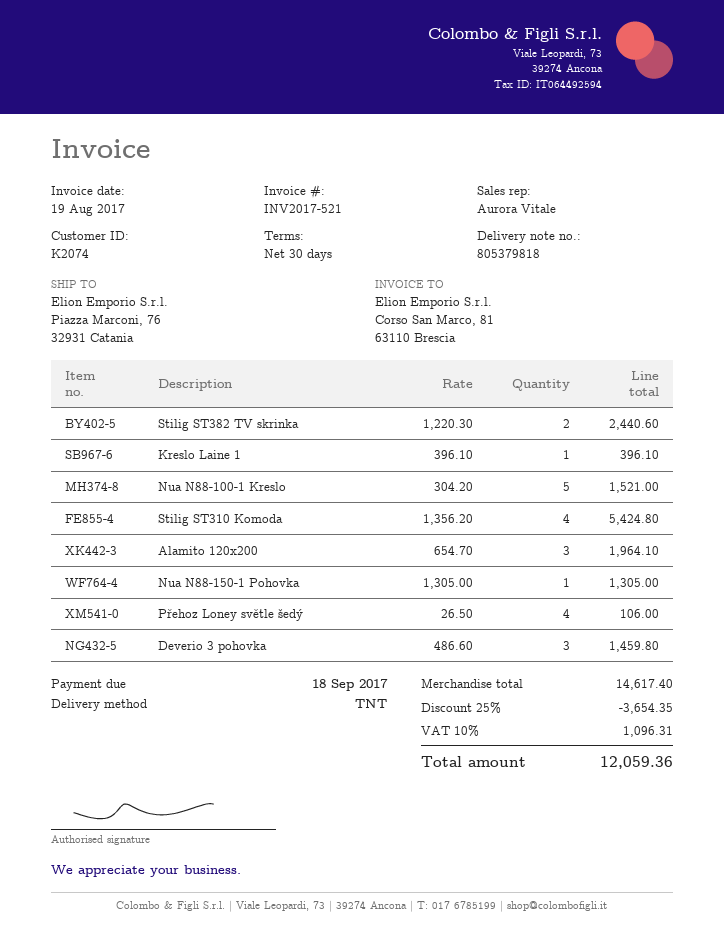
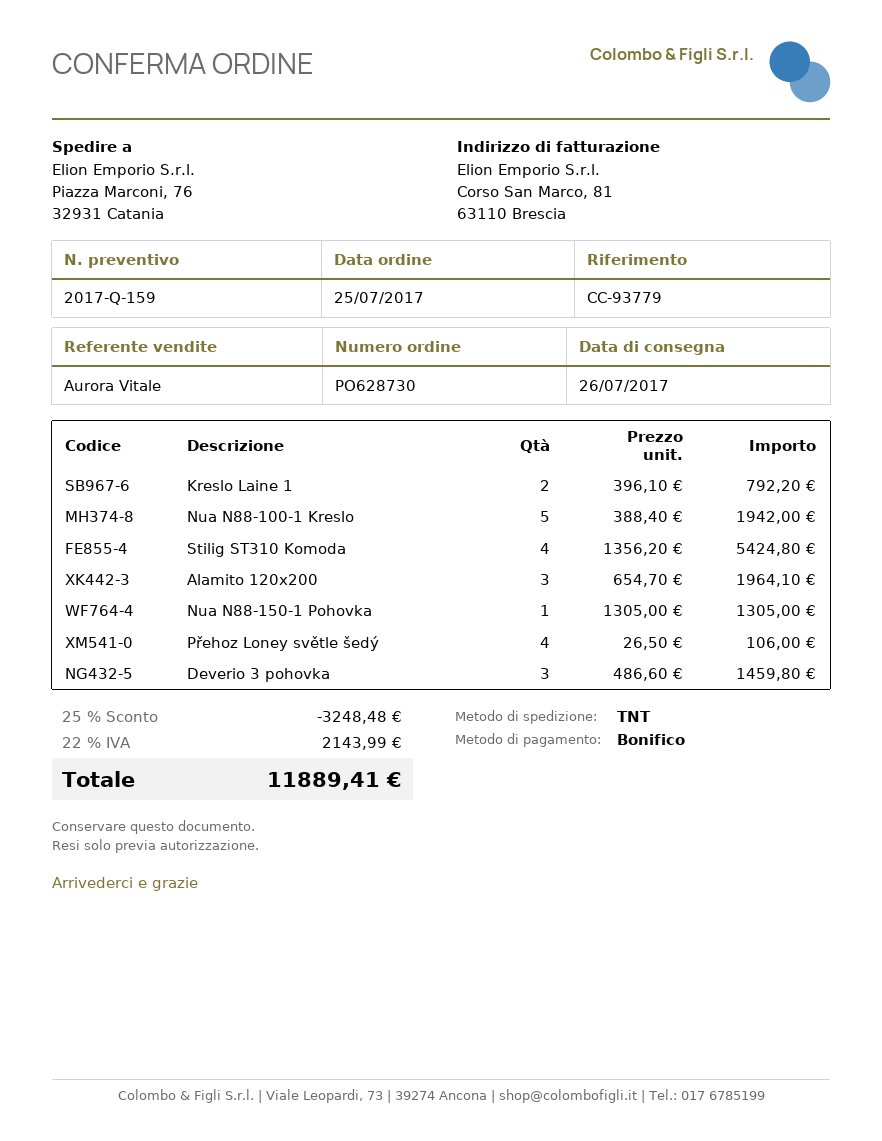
Stilig ST382 TV skrinka: 2 x 1220.30 = 2440.60 -> none
Kreslo Laine 1: 1 x 396.10 = 396.10 -> 2 x 396.10 = 792.20
Nua N88-100-1 Kreslo: 5 x 304.20 = 1521.00 -> 5 x 388.40 = 1942.00
discount: 25% = 3654.35 -> 25% = 3248.48
tax: 10% = 1096.31 -> 22% = 2143.99
total: 12059.36 -> 11889.41

